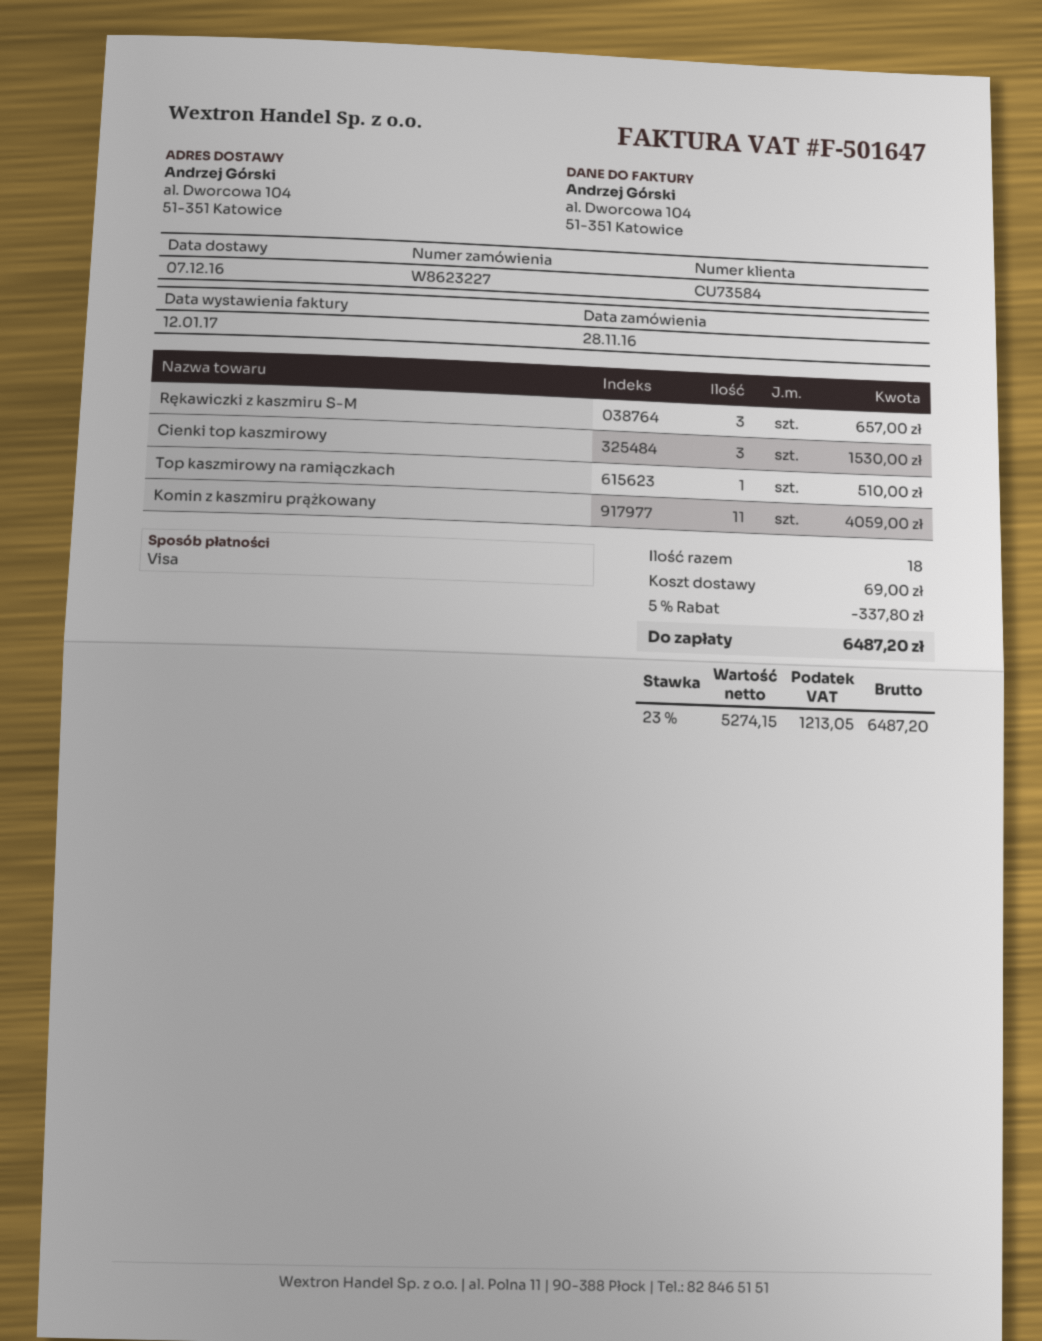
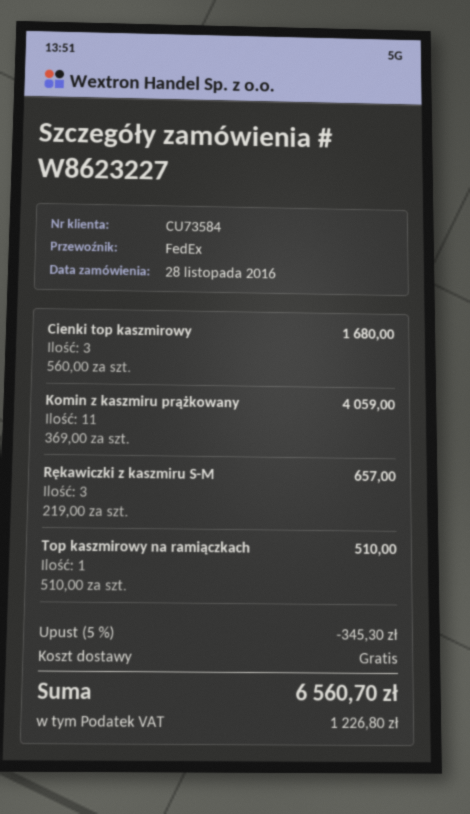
Cienki top kaszmirowy: 3 for 1530.00 -> 3 for 1680.00
discount: 5% = 337.80 -> 5% = 345.30
shipping: 69.00 -> 0.00
tax: 1213.05 -> 1226.80
total: 6487.20 -> 6560.70

